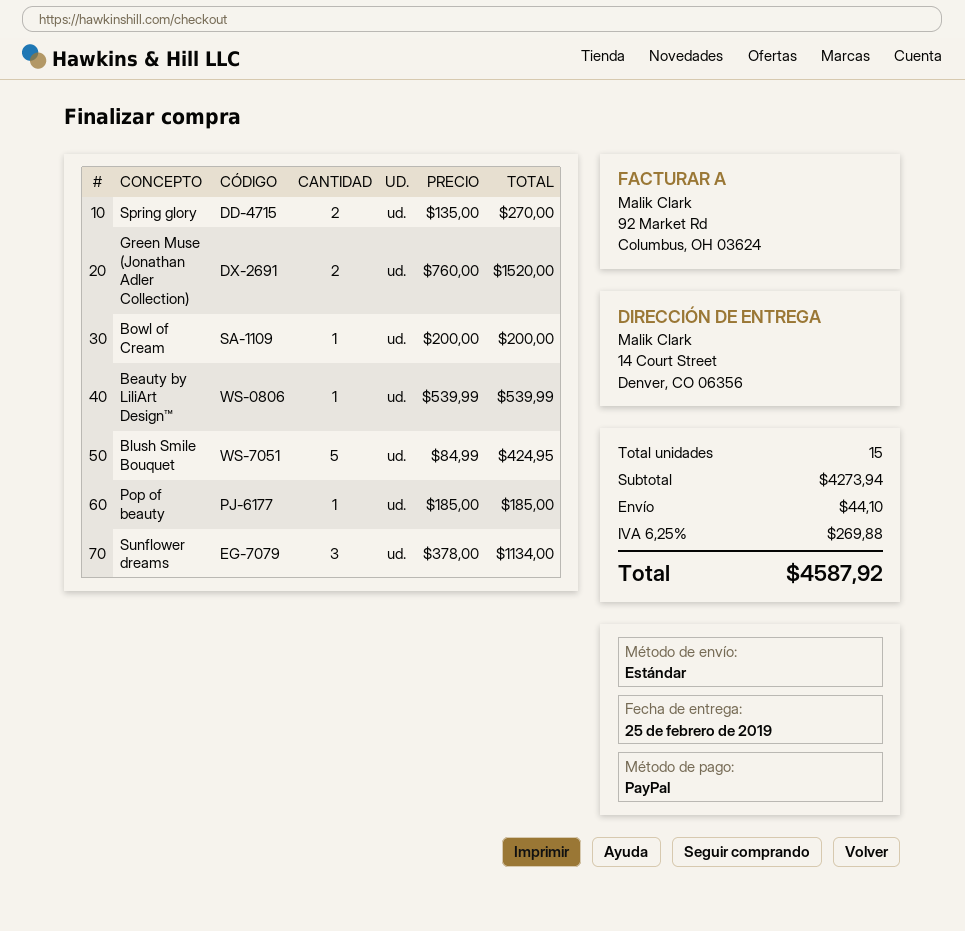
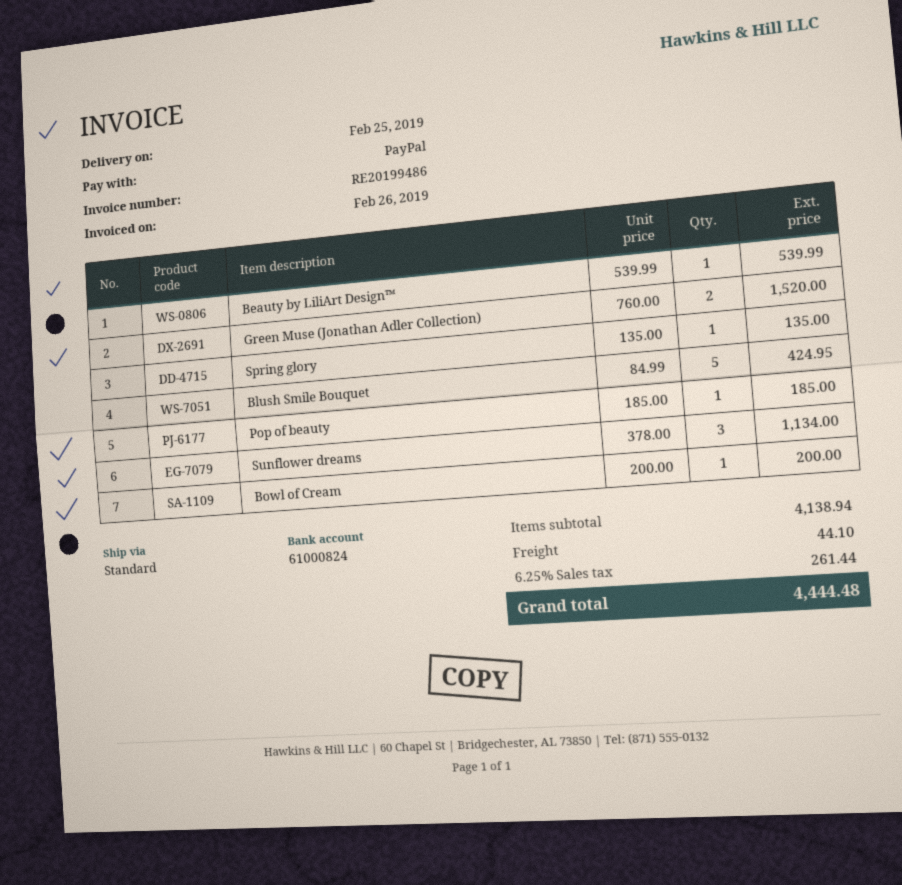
Spring glory: 2 x 135.00 = 270.00 -> 1 x 135.00 = 135.00
subtotal: 4273.94 -> 4138.94
tax: 6.25% = 269.88 -> 6.25% = 261.44
total: 4587.92 -> 4444.48

